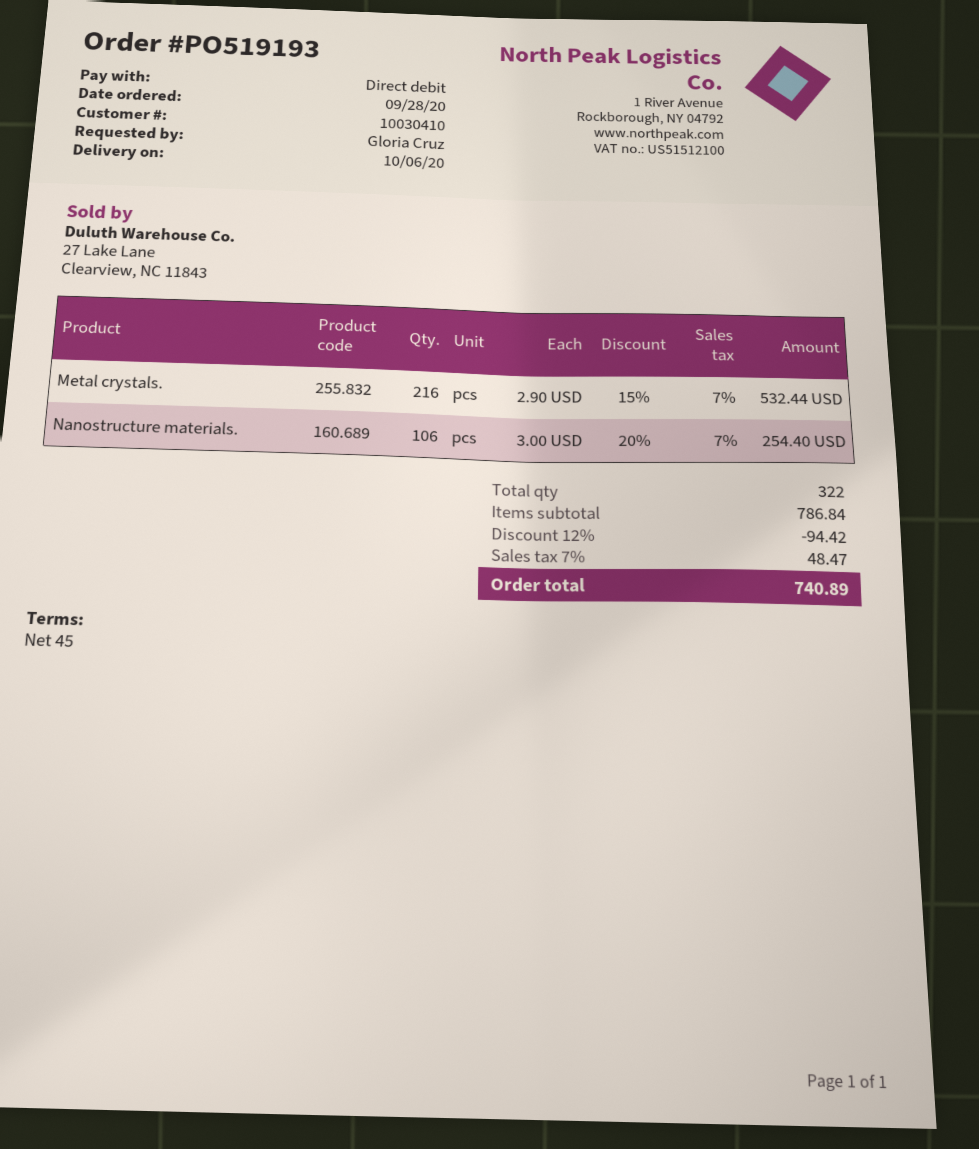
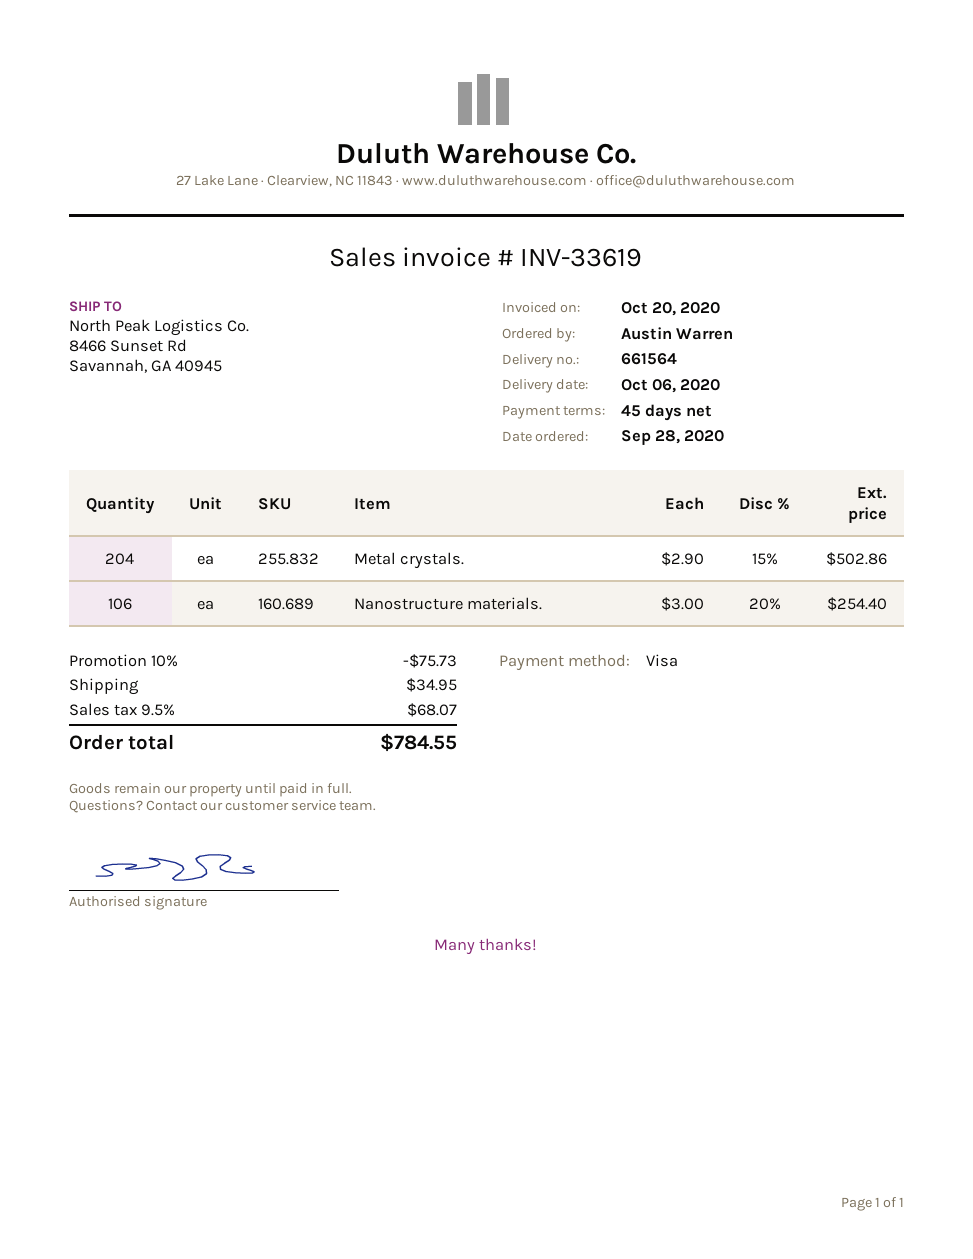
ordered by: Gloria Cruz -> Austin Warren
payment method: direct debit -> Visa
Metal crystals.: 216 x 2.90 - 15% = 532.44 -> 204 x 2.90 - 15% = 502.86
discount: 12% = 94.42 -> 10% = 75.73
shipping: none -> 34.95
tax: 7% = 48.47 -> 9.5% = 68.07
total: 740.89 -> 784.55

